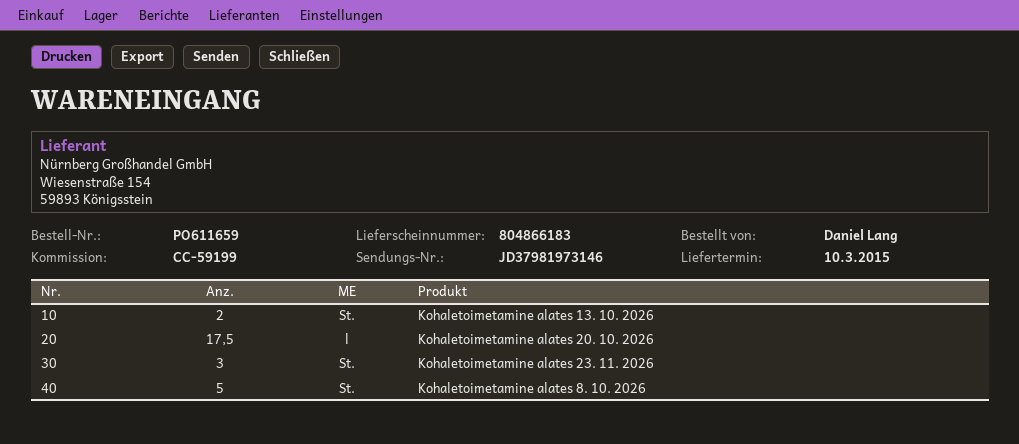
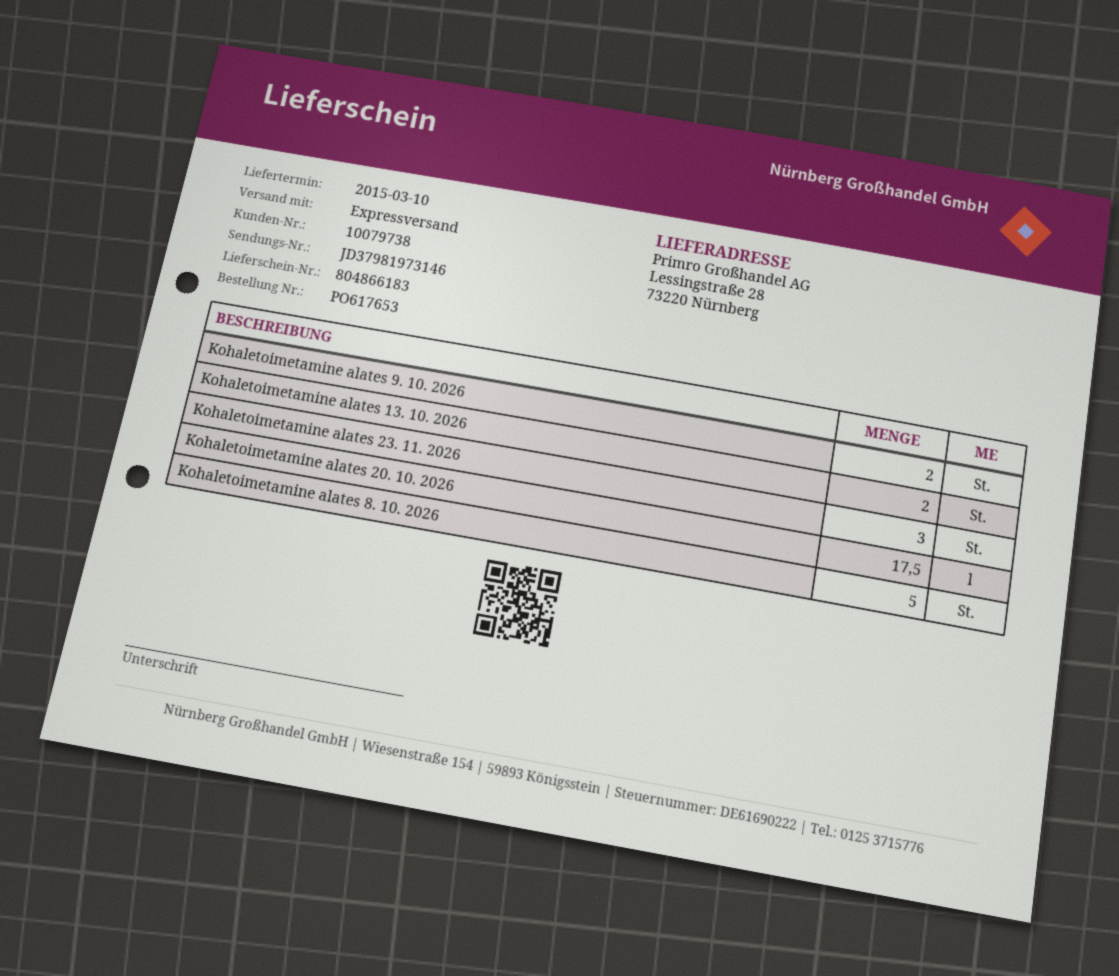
order number: PO611659 -> PO617653
Kohaletoimetamine alates 9. 10. 2026: none -> 2

